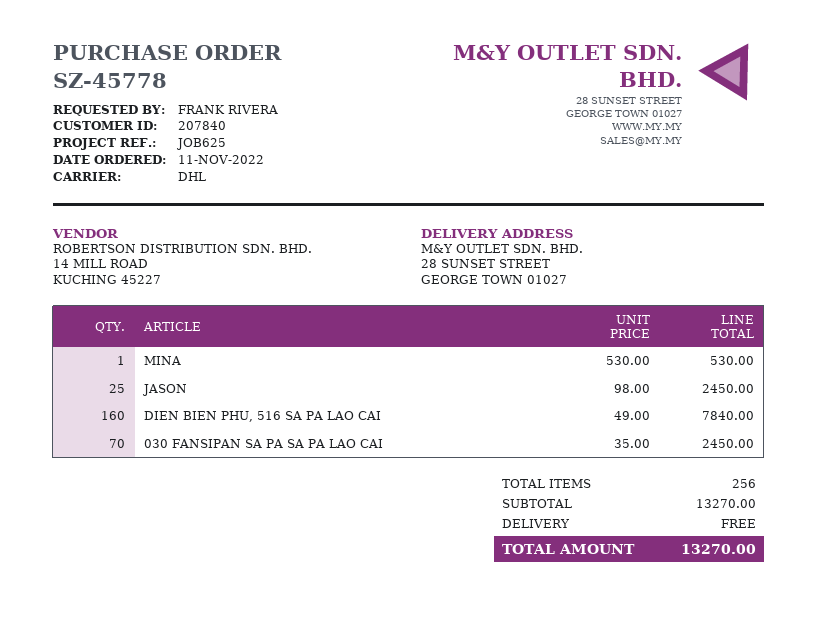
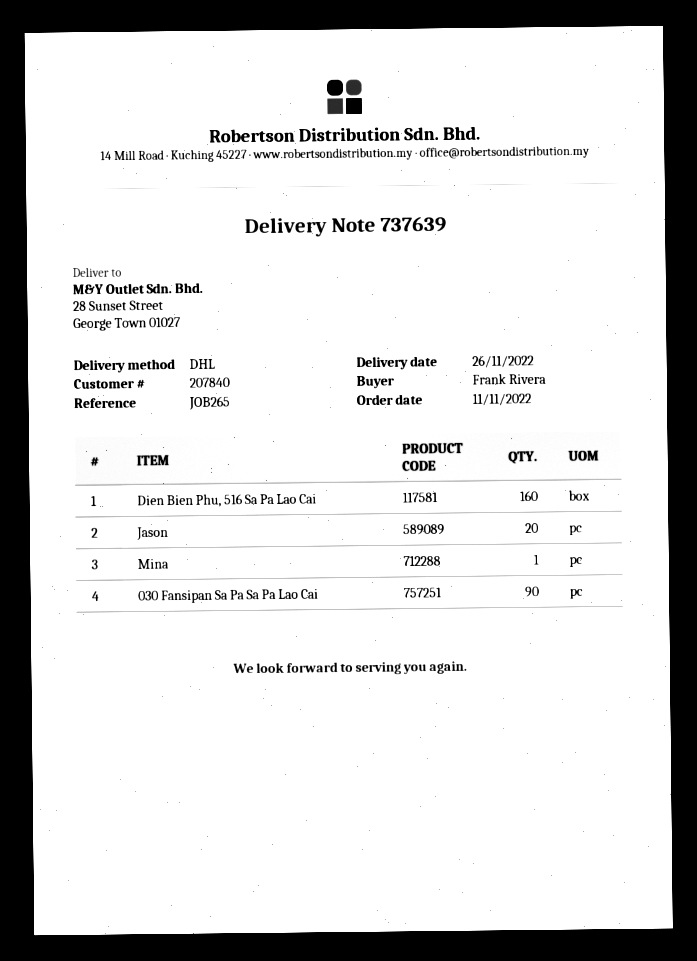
reference: JOB625 -> JOB265
JASON: 25 -> 20
030 FANSIPAN SA PA SA PA LAO CAI: 70 -> 90

